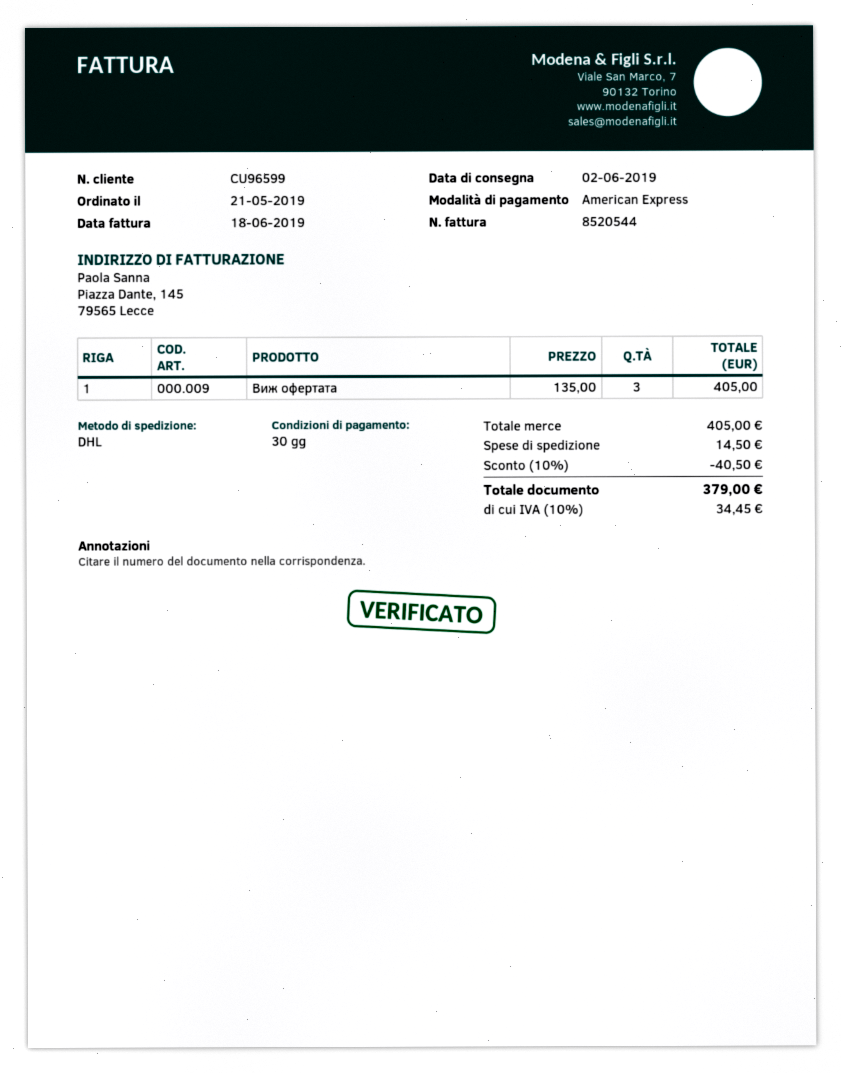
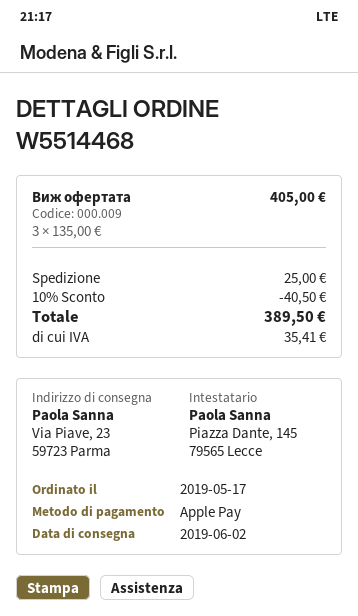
order date: 2019-05-21 -> 2019-05-17
payment method: American Express -> Apple Pay
shipping: 14.50 -> 25.00
tax: 34.45 -> 35.41
total: 379.00 -> 389.50

